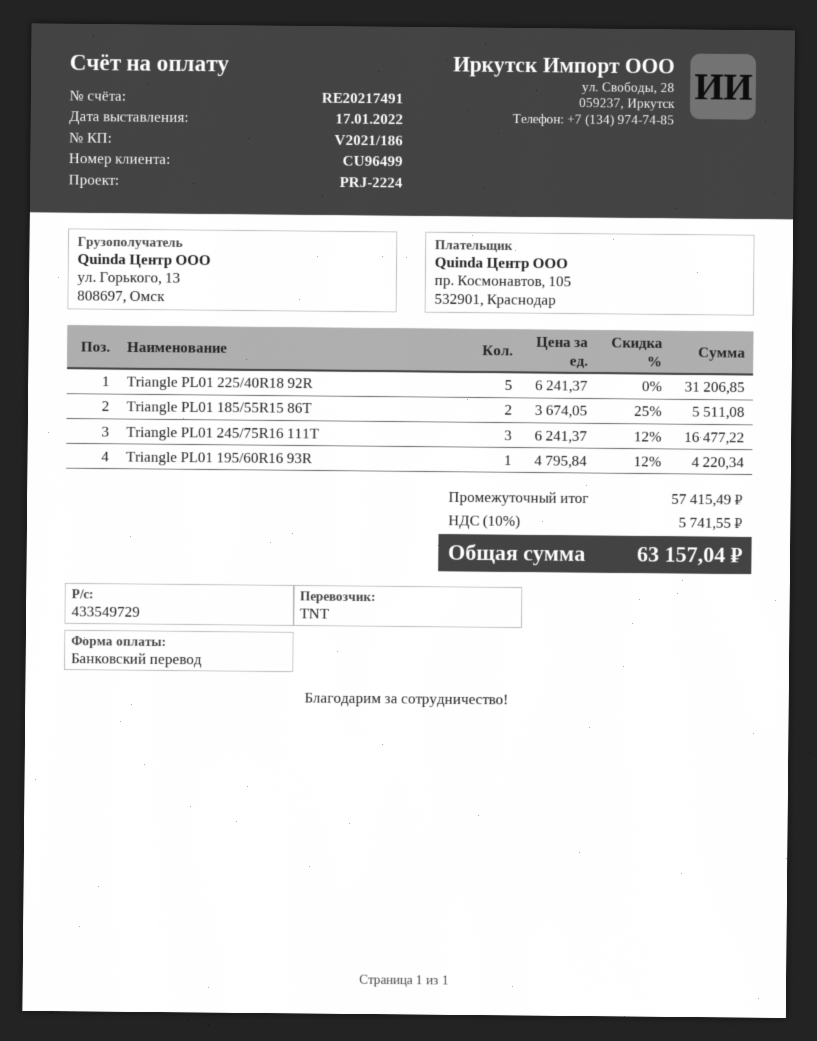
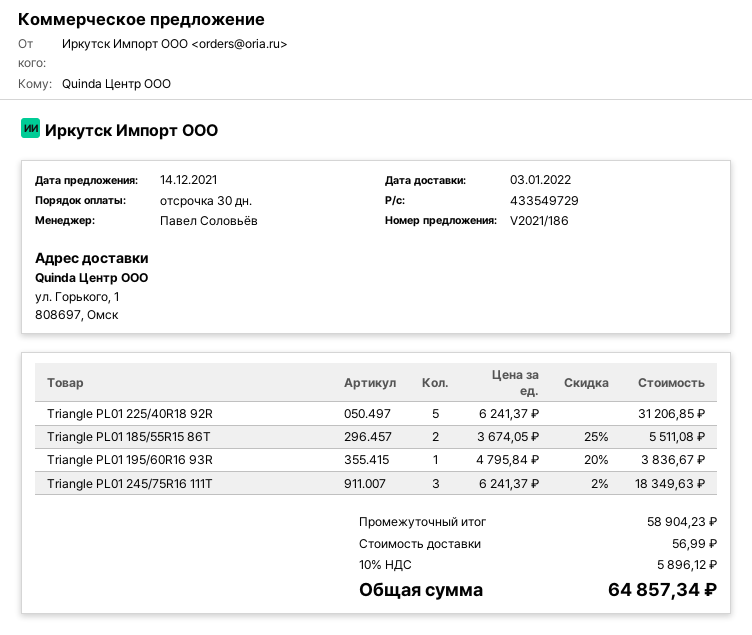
ship to: ул. Горького, 13, 808697, Омск -> ул. Горького, 1, 808697, Омск
Triangle PL01 245/75R16 111T: 3 x 6241.37 - 12% = 16477.22 -> 3 x 6241.37 - 2% = 18349.63
Triangle PL01 195/60R16 93R: 1 x 4795.84 - 12% = 4220.34 -> 1 x 4795.84 - 20% = 3836.67
subtotal: 57415.49 -> 58904.23
shipping: none -> 56.99
tax: 10% = 5741.55 -> 10% = 5896.12
total: 63157.04 -> 64857.34

